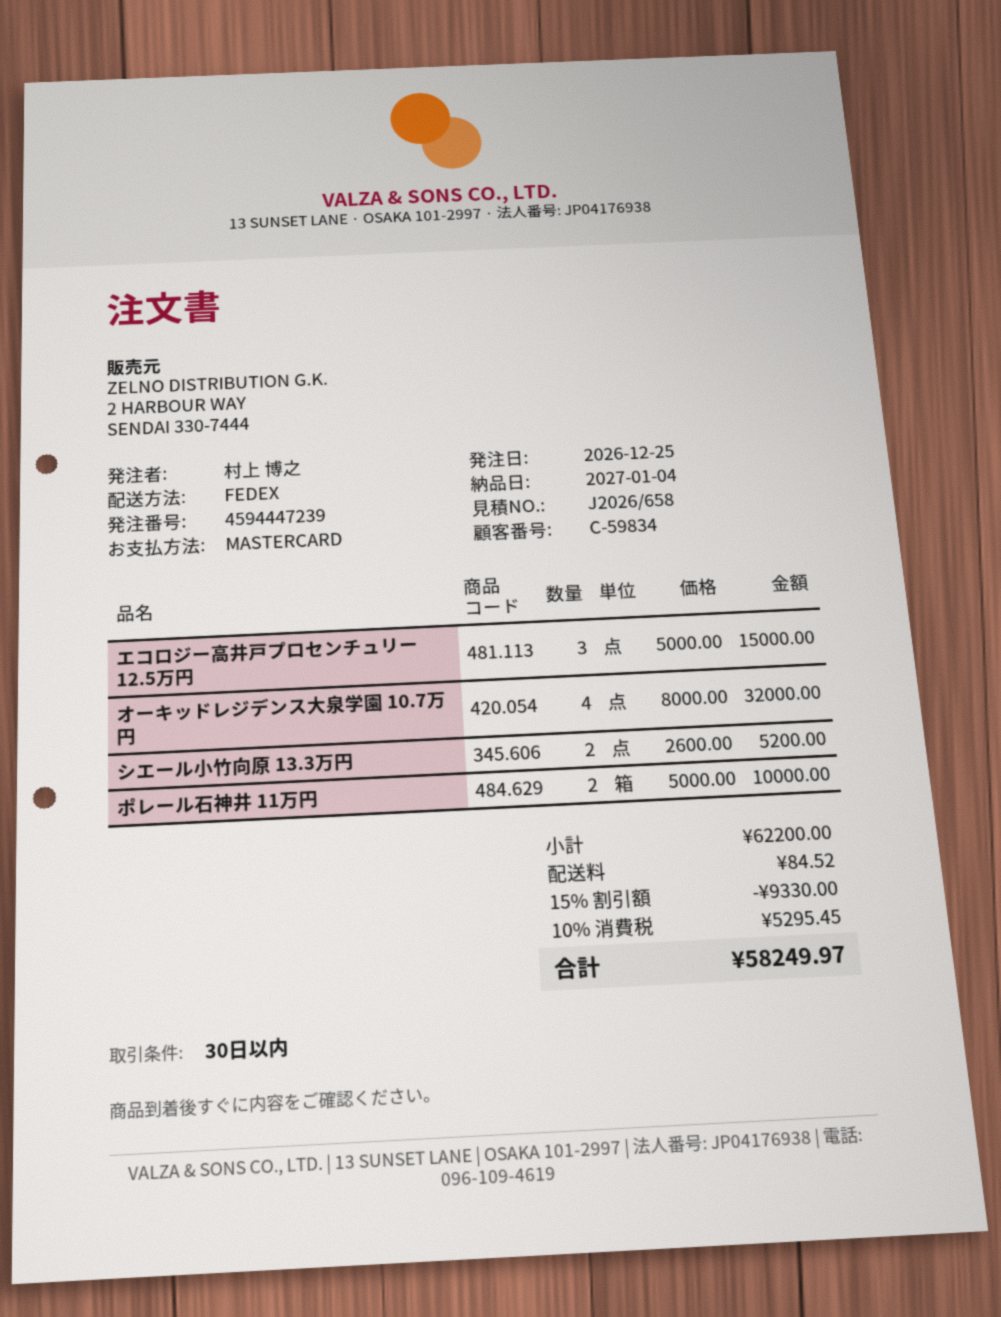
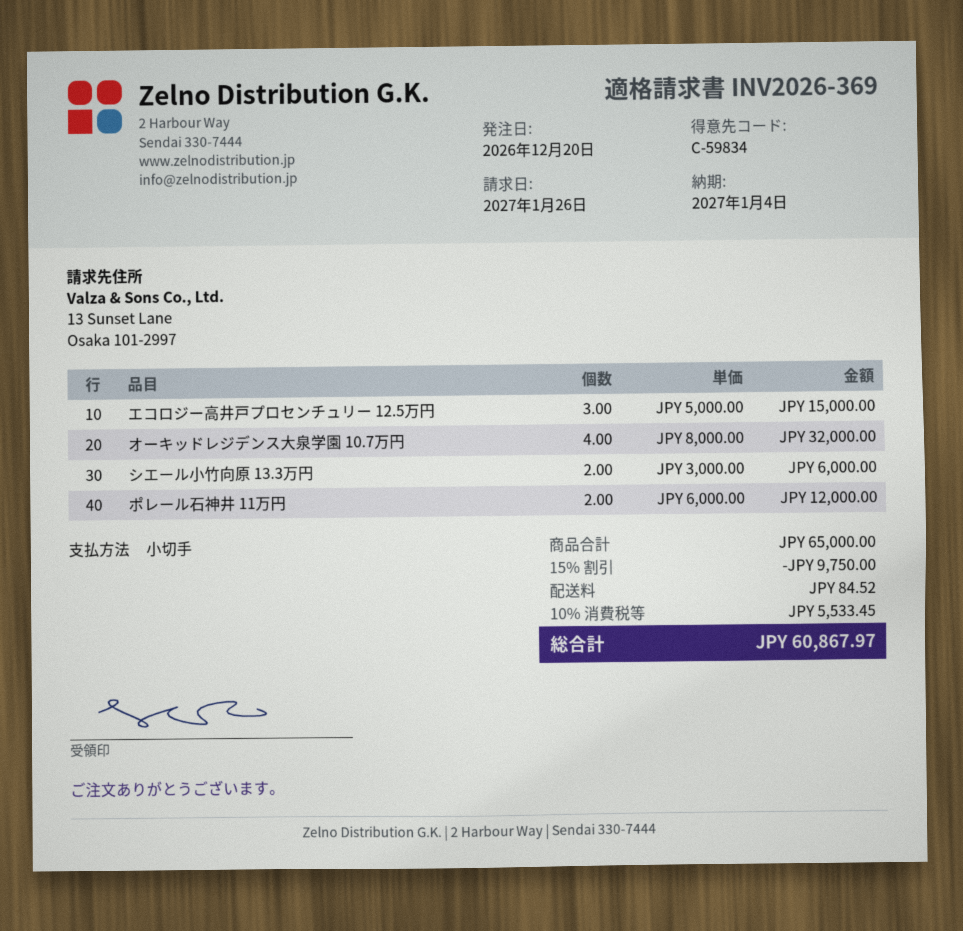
order date: 2026-12-25 -> 2026-12-20
payment method: Mastercard -> cheque
シエール小竹向原 13.3万円: 2 x 2600.00 = 5200.00 -> 2 x 3000.00 = 6000.00
ポレール石神井 11万円: 2 x 5000.00 = 10000.00 -> 2 x 6000.00 = 12000.00
subtotal: 62200.00 -> 65000.00
discount: 15% = 9330.00 -> 15% = 9750.00
tax: 10% = 5295.45 -> 10% = 5533.45
total: 58249.97 -> 60867.97

